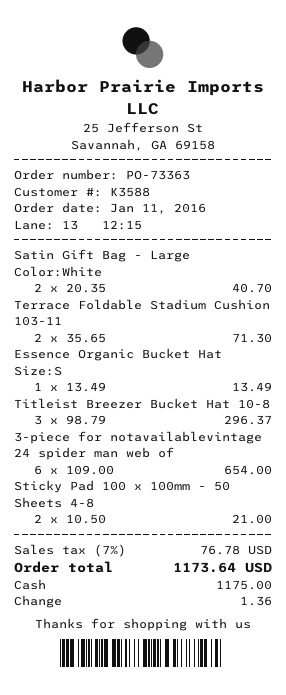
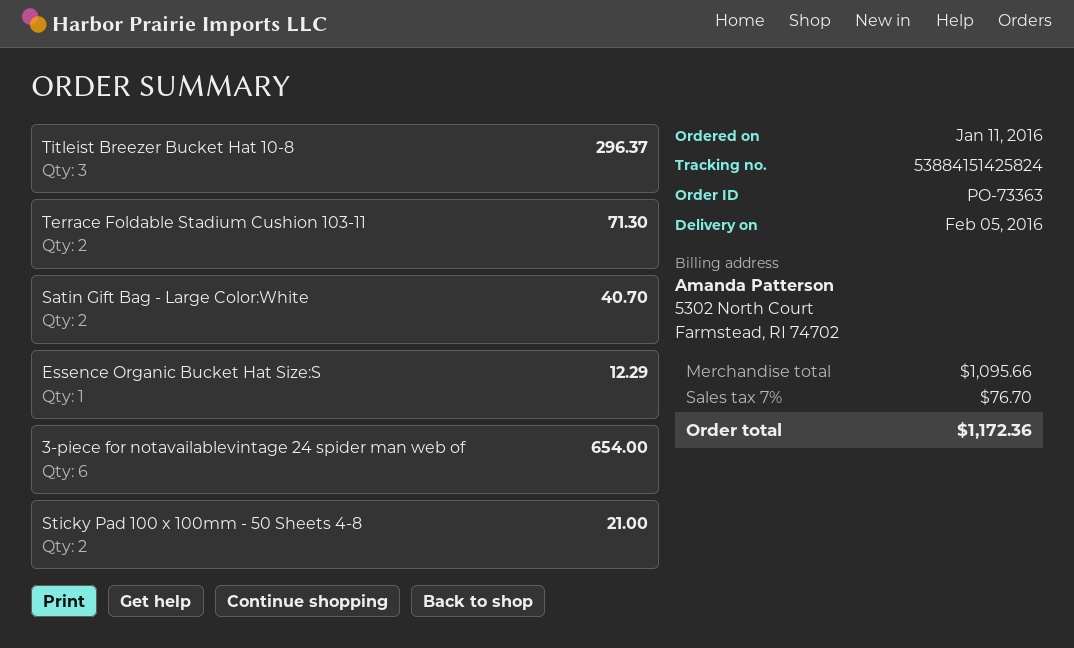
Essence Organic Bucket Hat Size:S: 1 for 13.49 -> 1 for 12.29
tax: 7% = 76.78 -> 7% = 76.70
total: 1173.64 -> 1172.36

